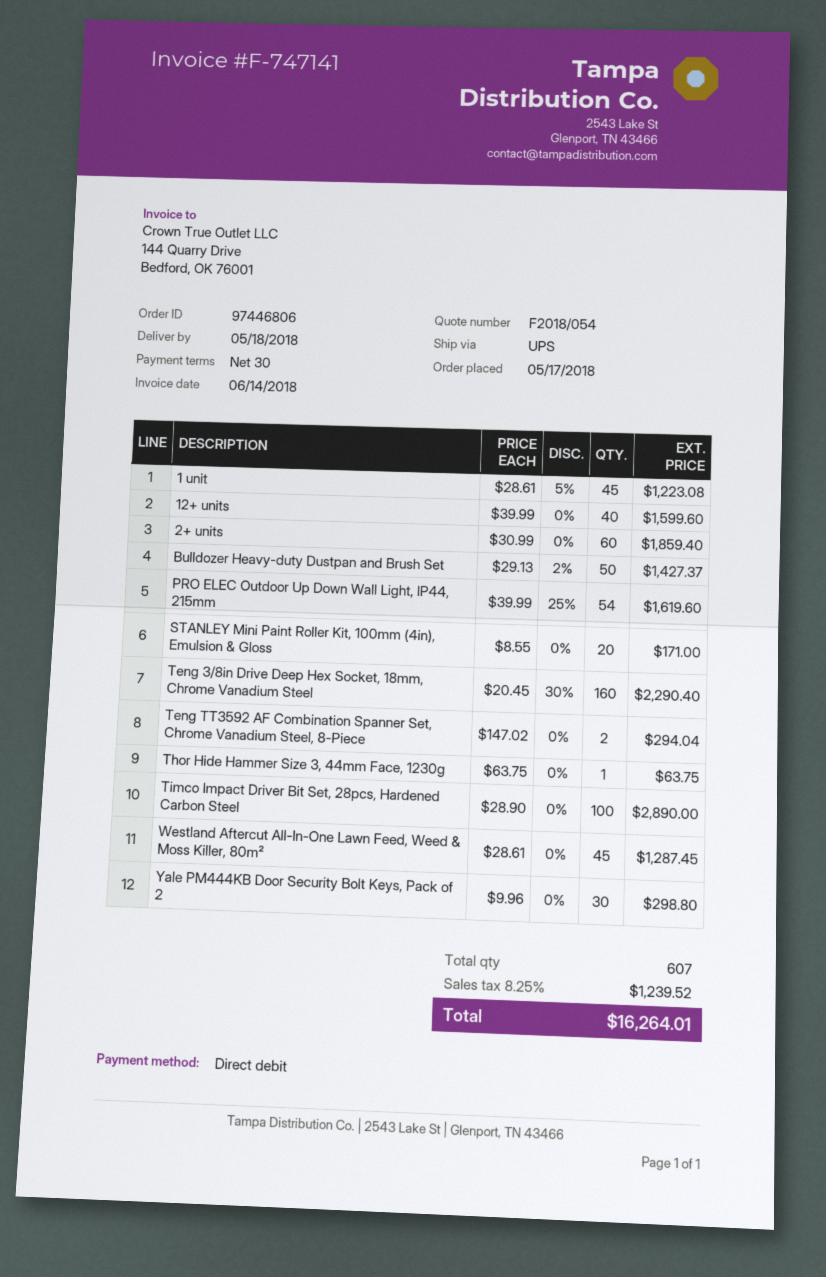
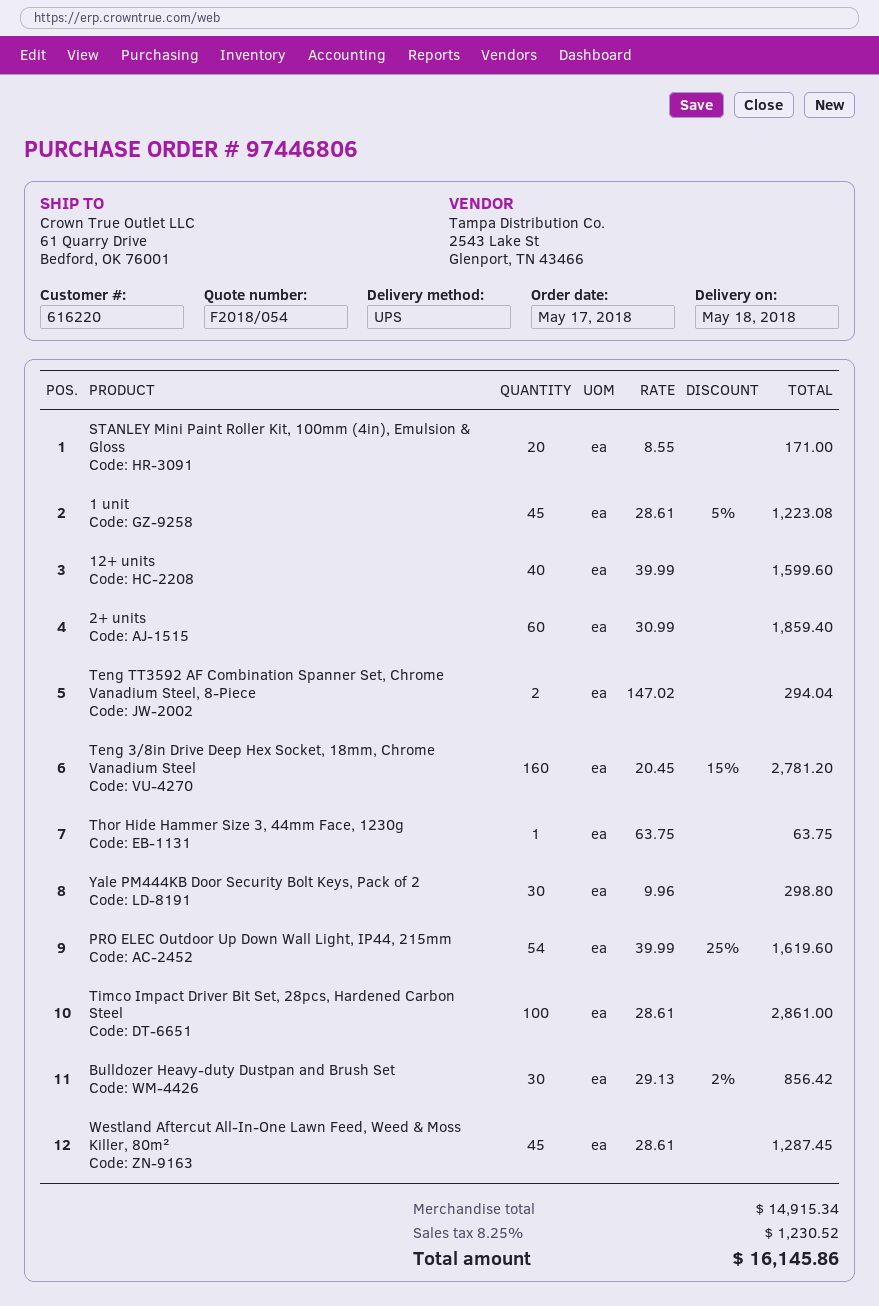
Bulldozer Heavy-duty Dustpan and Brush Set: 50 x 29.13 - 2% = 1427.37 -> 30 x 29.13 - 2% = 856.42
Teng 3/8in Drive Deep Hex Socket, 18mm, Chrome Vanadium Steel: 160 x 20.45 - 30% = 2290.40 -> 160 x 20.45 - 15% = 2781.20
Timco Impact Driver Bit Set, 28pcs, Hardened Carbon Steel: 100 x 28.90 = 2890.00 -> 100 x 28.61 = 2861.00
tax: 8.25% = 1239.52 -> 8.25% = 1230.52
total: 16264.01 -> 16145.86

